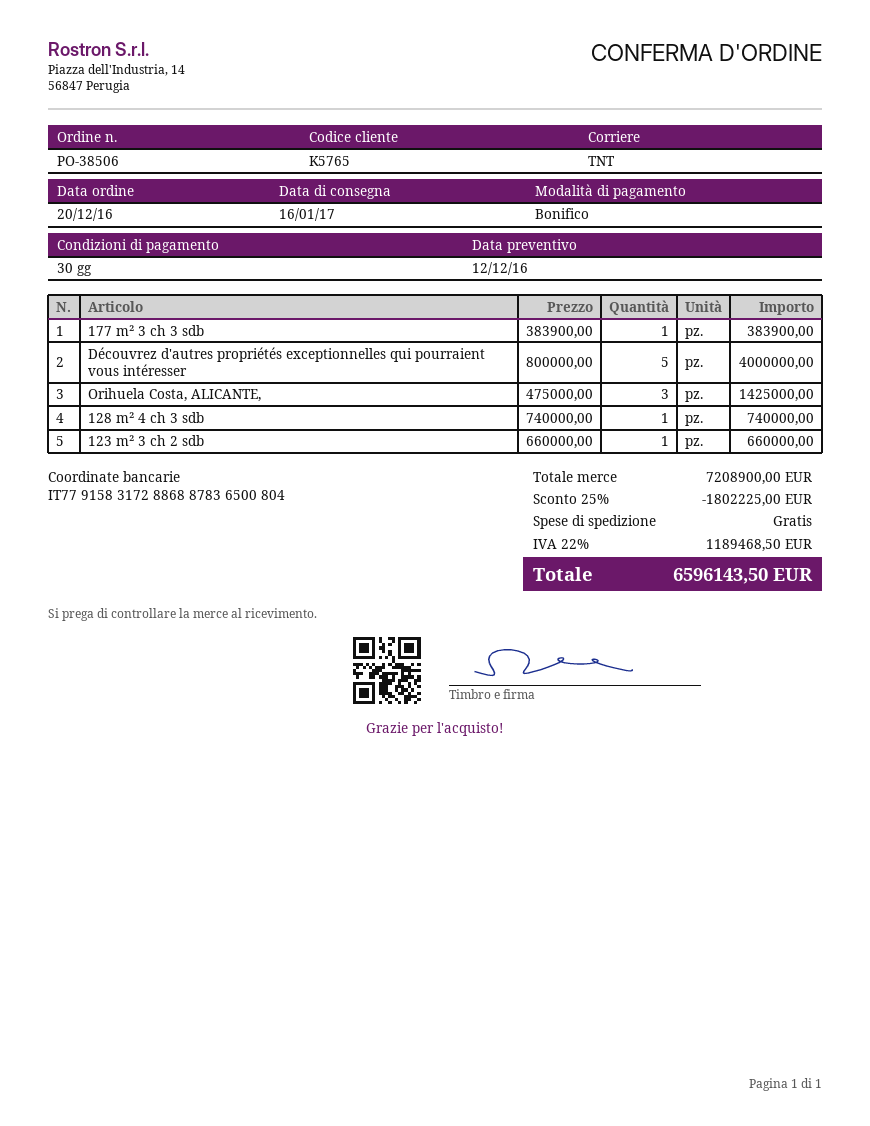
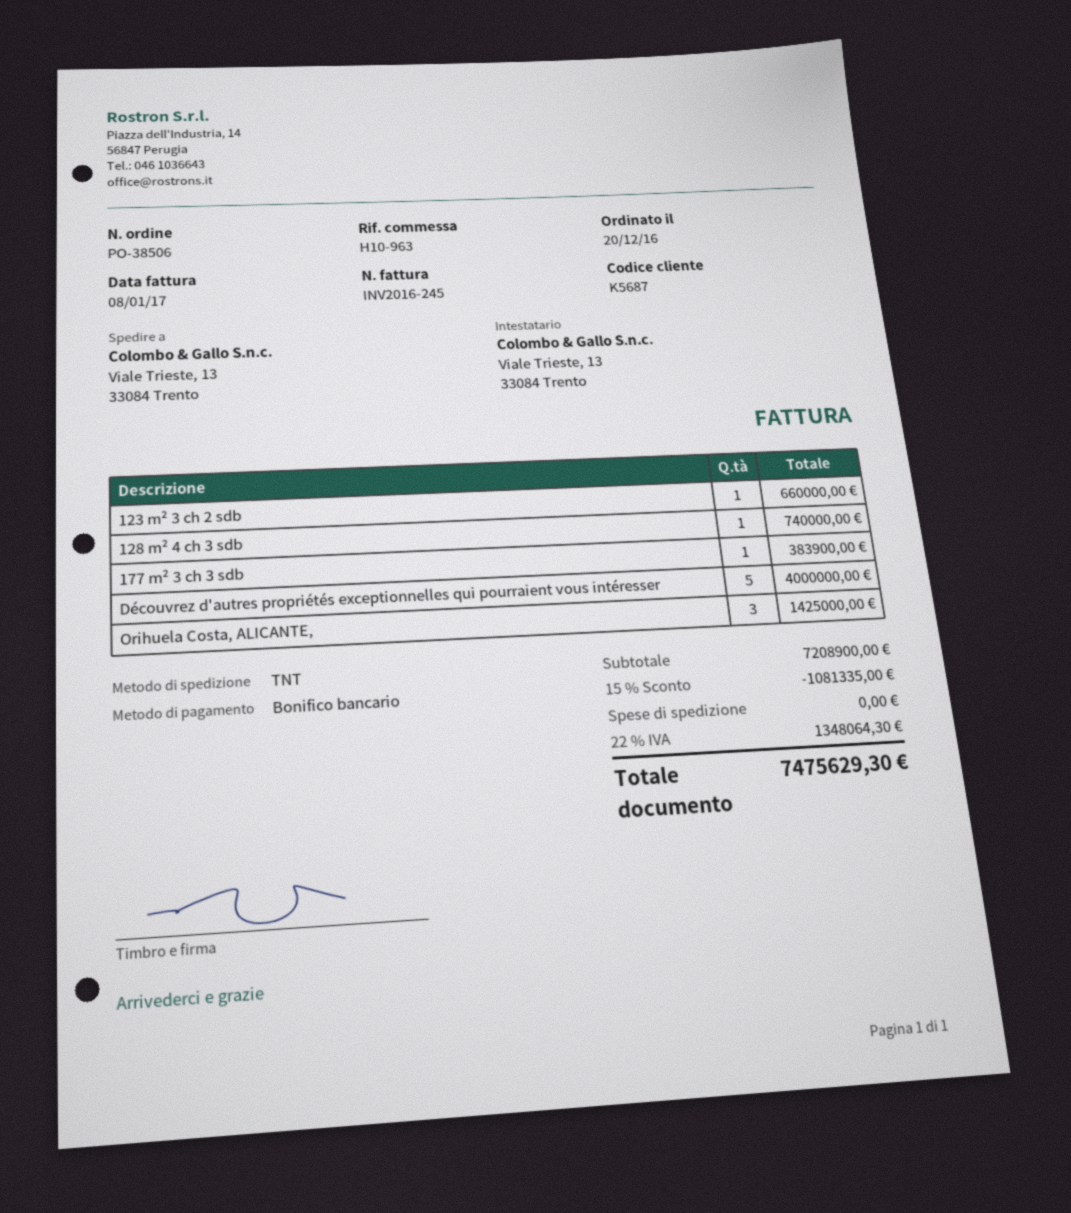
customer number: K5765 -> K5687
discount: 25% = 1802225.00 -> 15% = 1081335.00
tax: 22% = 1189468.50 -> 22% = 1348064.30
total: 6596143.50 -> 7475629.30

